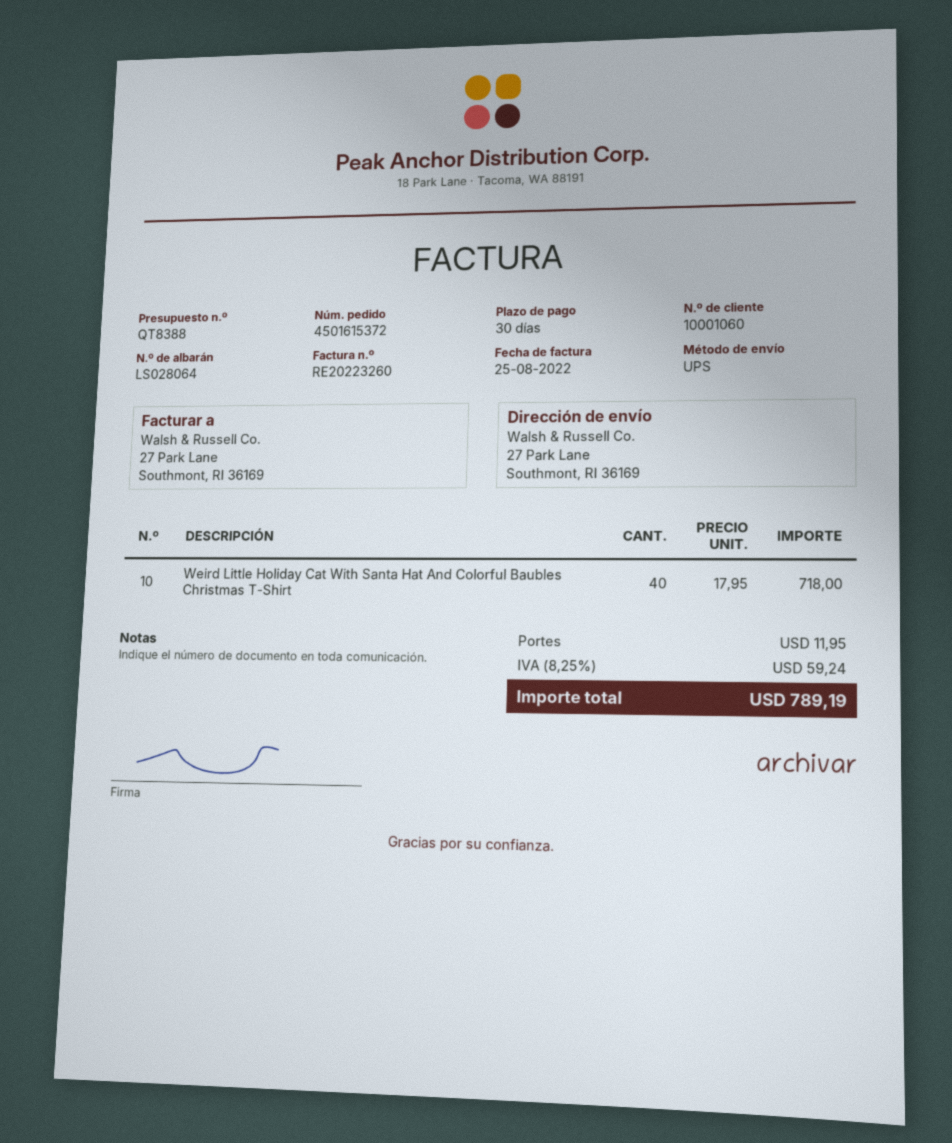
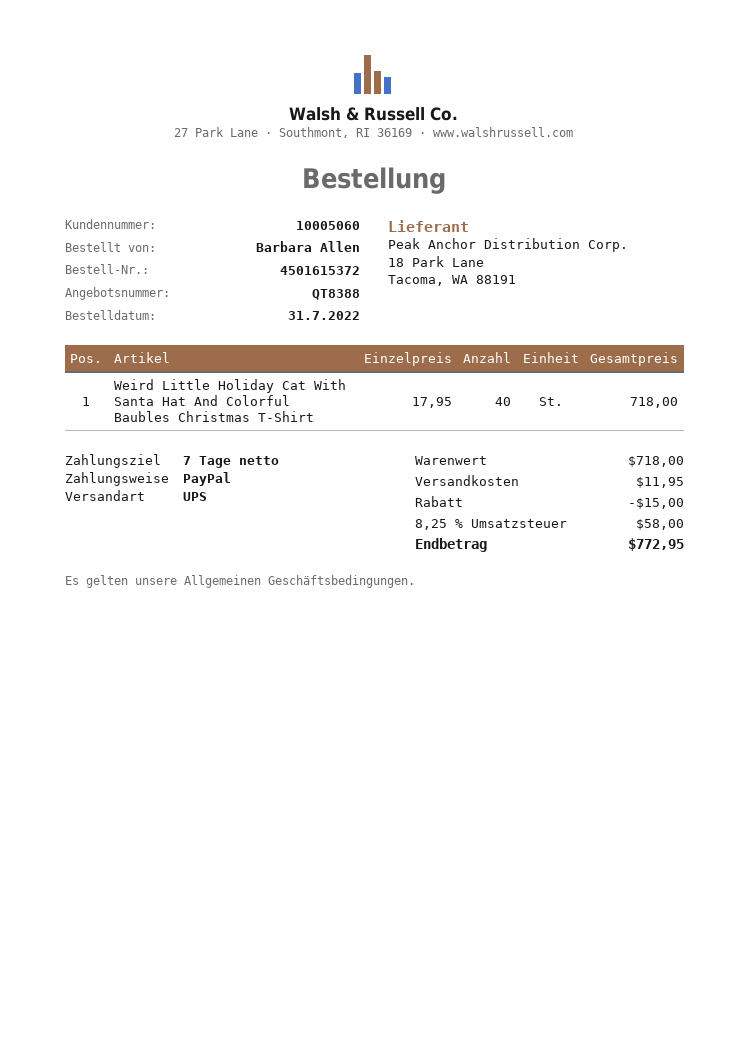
payment terms: 30 days -> 7 days
customer number: 10001060 -> 10005060
discount: none -> 15.00
tax: 8.25% = 59.24 -> 8.25% = 58.00
total: 789.19 -> 772.95

